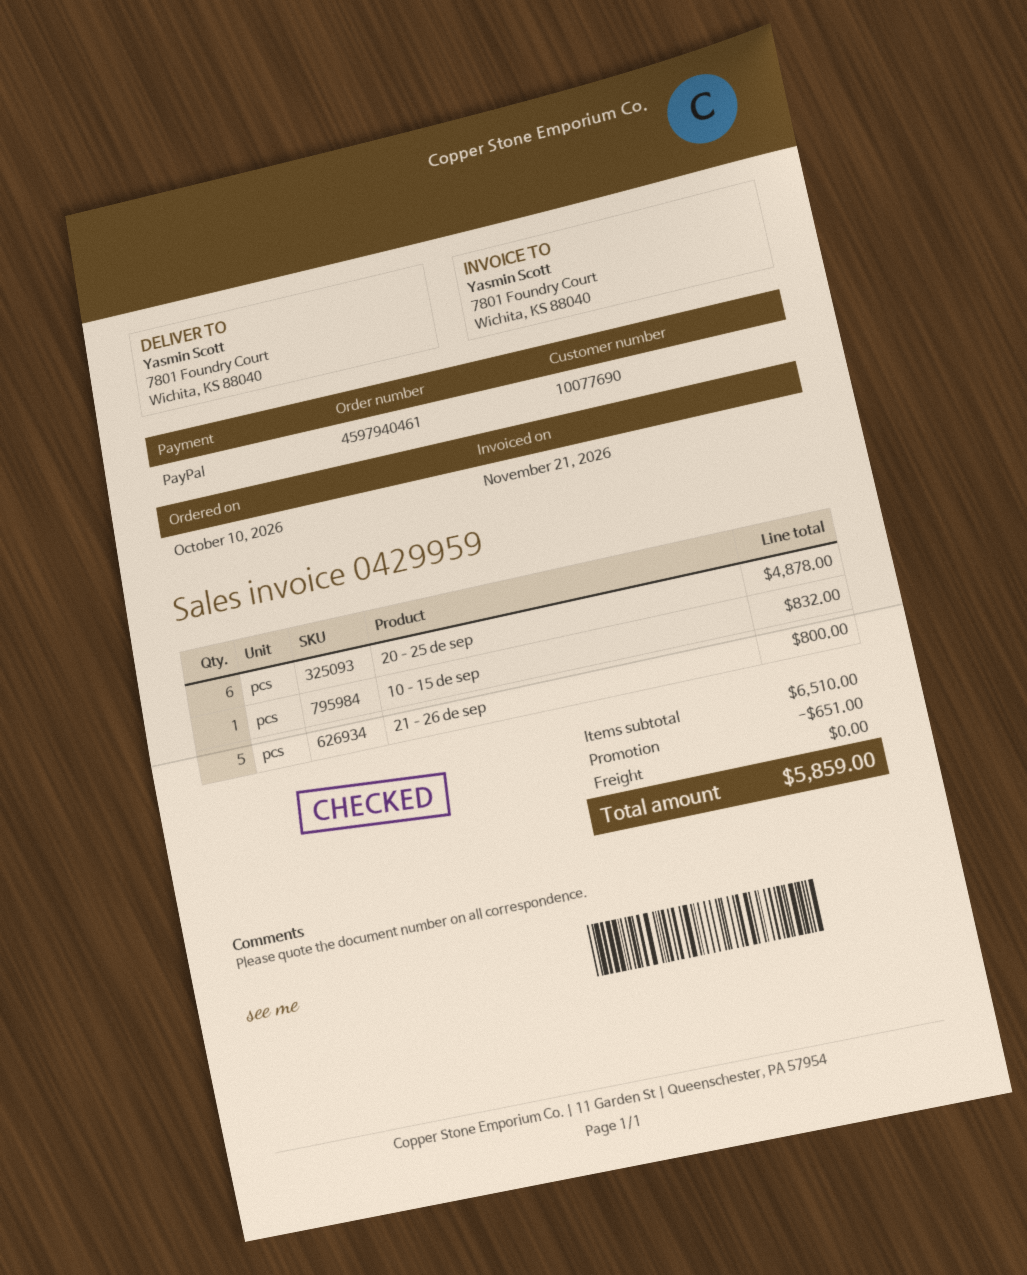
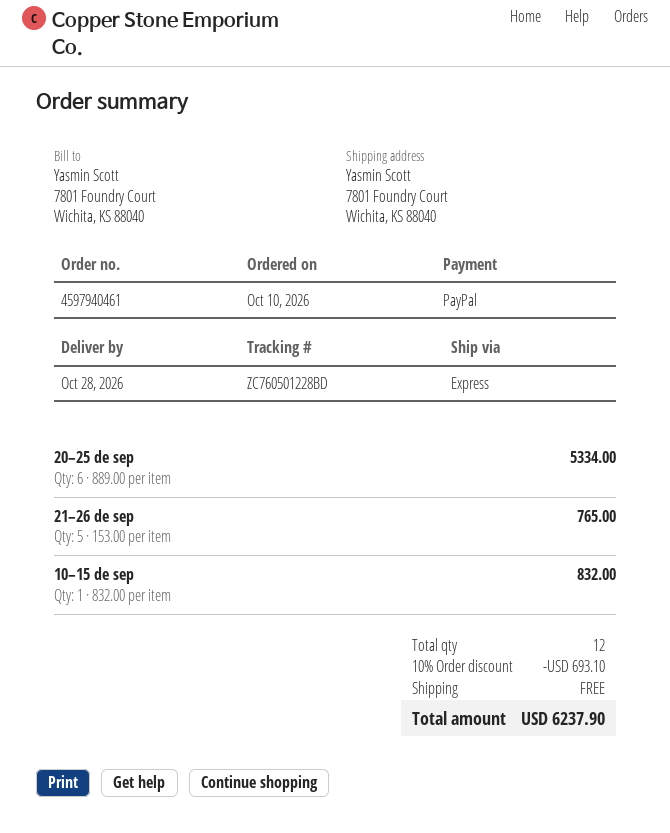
20–25 de sep: 6 for 4878.00 -> 6 for 5334.00
21–26 de sep: 5 for 800.00 -> 5 for 765.00
discount: 651.00 -> 693.10
total: 5859.00 -> 6237.90

